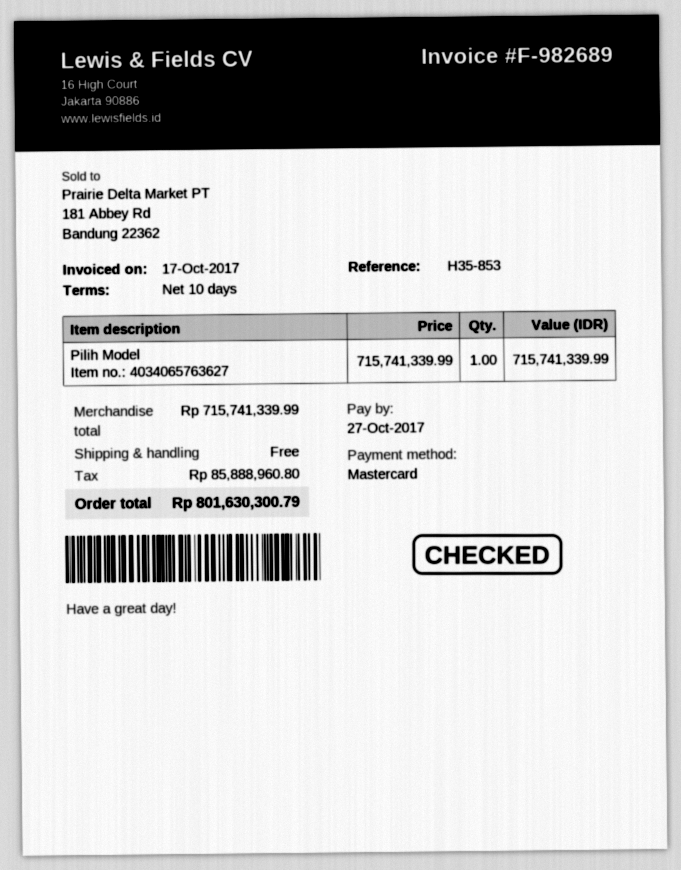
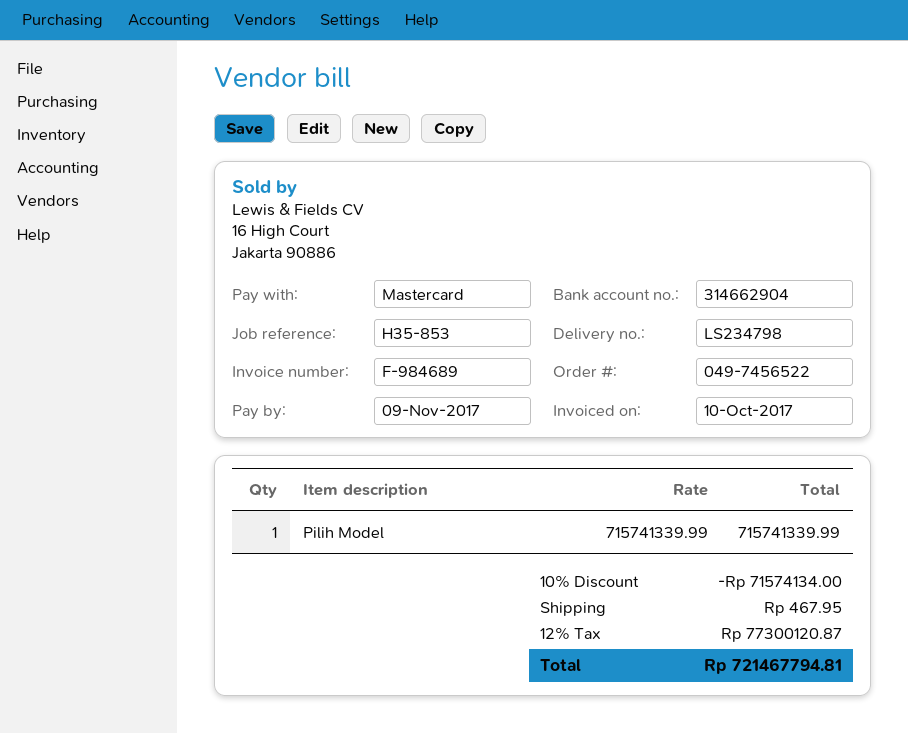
invoice number: F-982689 -> F-984689
invoice date: 2017-10-17 -> 2017-10-10
due date: 2017-10-27 -> 2017-11-09
discount: none -> 10% = 71574134.00
shipping: 0.00 -> 467.95
tax: 85888960.80 -> 77300120.87
total: 801630300.79 -> 721467794.81

